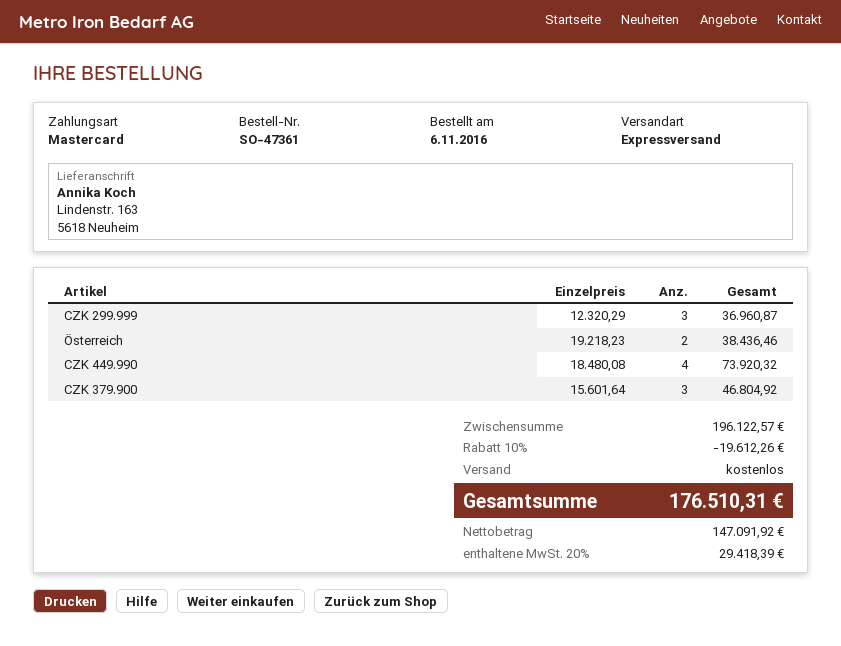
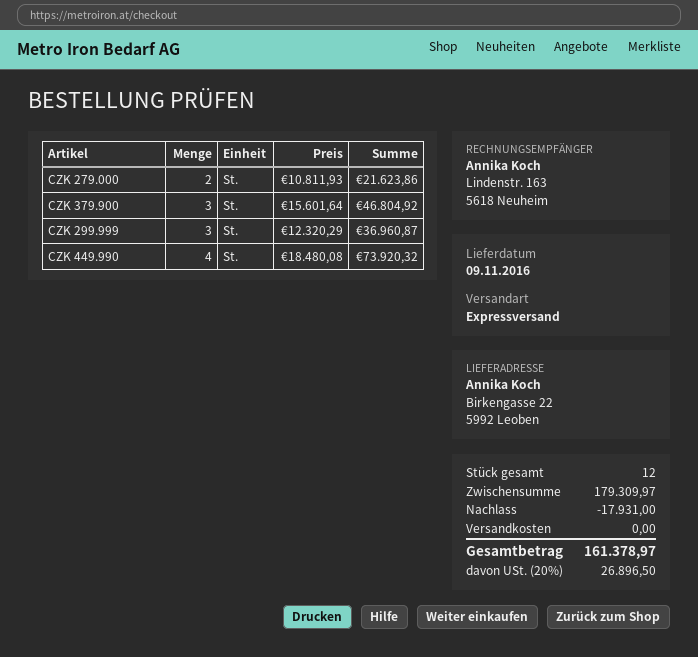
ship to: Lindenstr. 163, 5618 Neuheim -> Birkengasse 22, 5992 Leoben
Österreich: 2 x 19218.23 = 38436.46 -> none
CZK 279.000: none -> 2 x 10811.93 = 21623.86
subtotal: 196122.57 -> 179309.97
discount: 19612.26 -> 17931.00
tax: 20% = 29418.39 -> 20% = 26896.50
total: 176510.31 -> 161378.97

